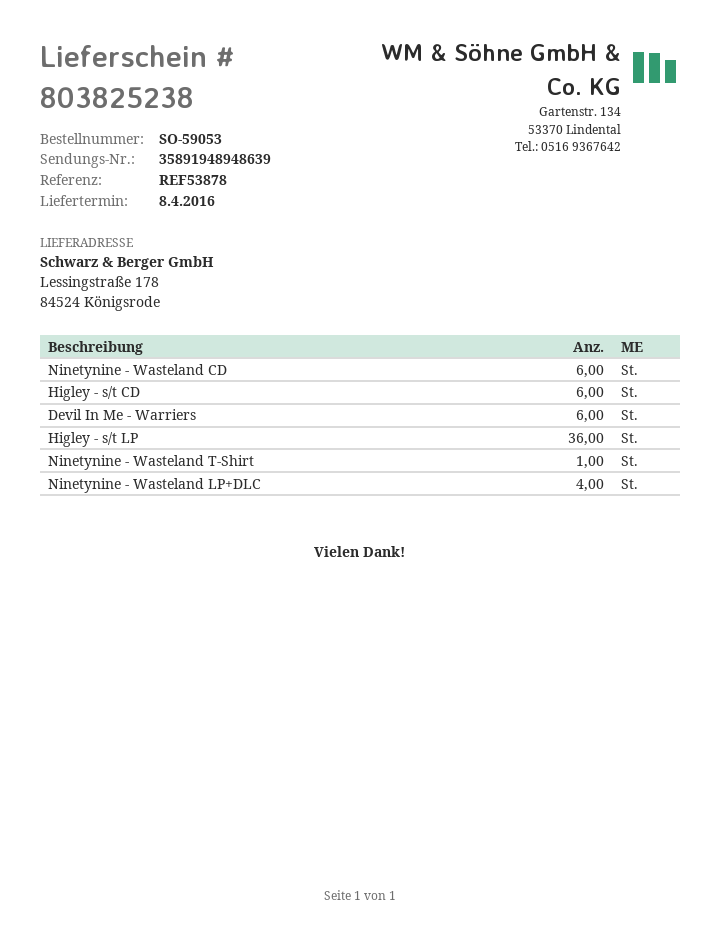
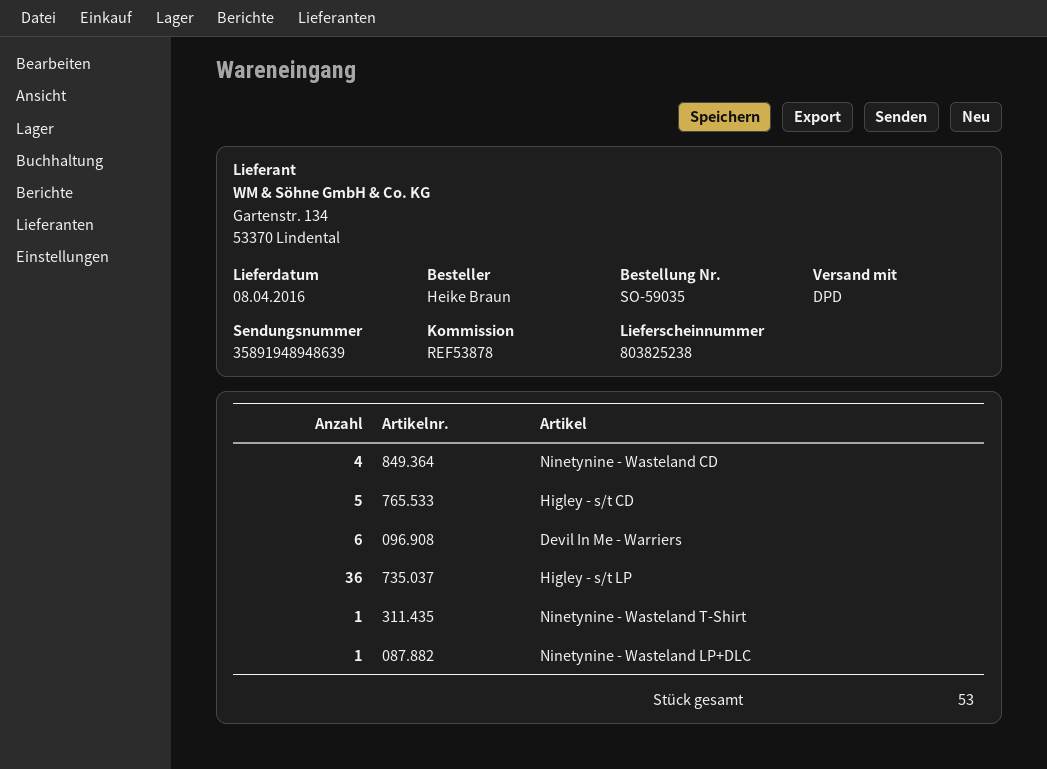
order number: SO-59053 -> SO-59035
Ninetynine - Wasteland CD: 6 -> 4
Higley - s/t CD: 6 -> 5
Ninetynine - Wasteland LP+DLC: 4 -> 1

